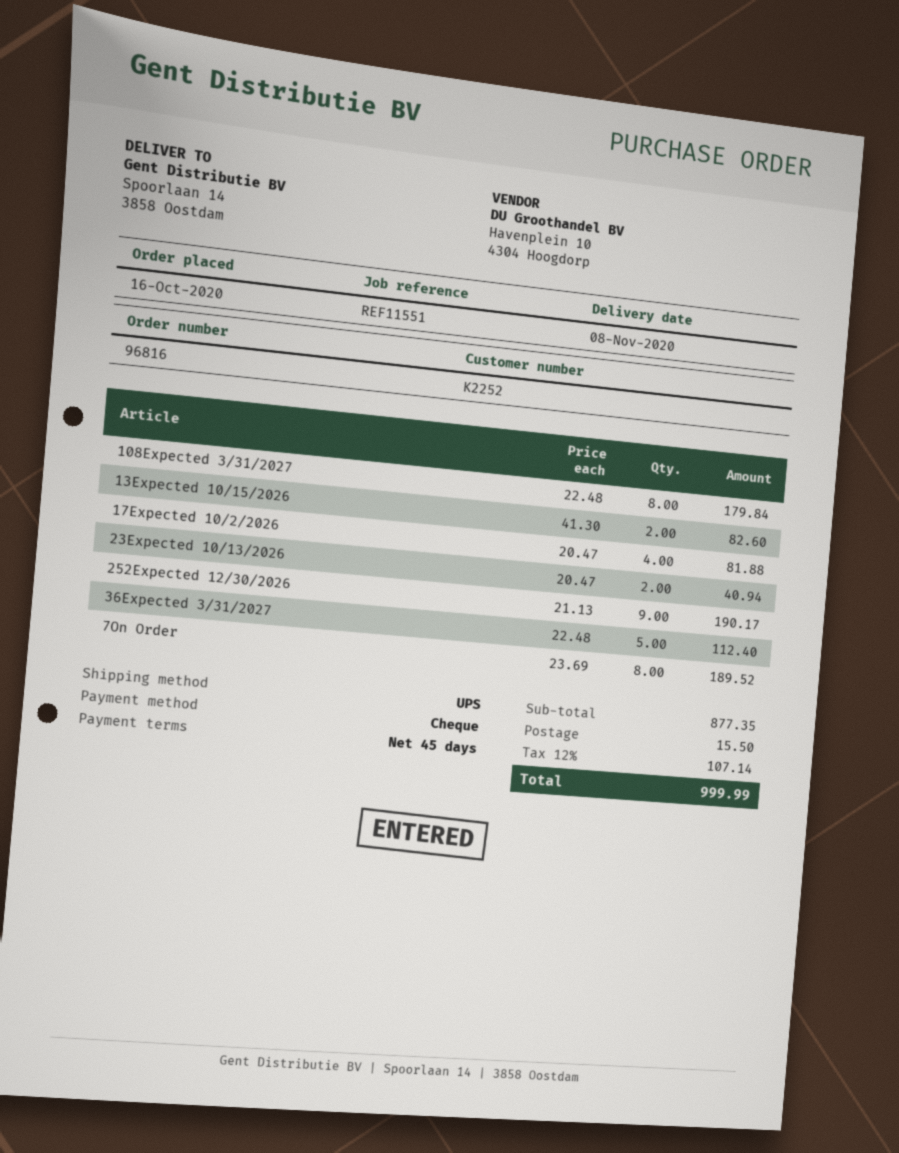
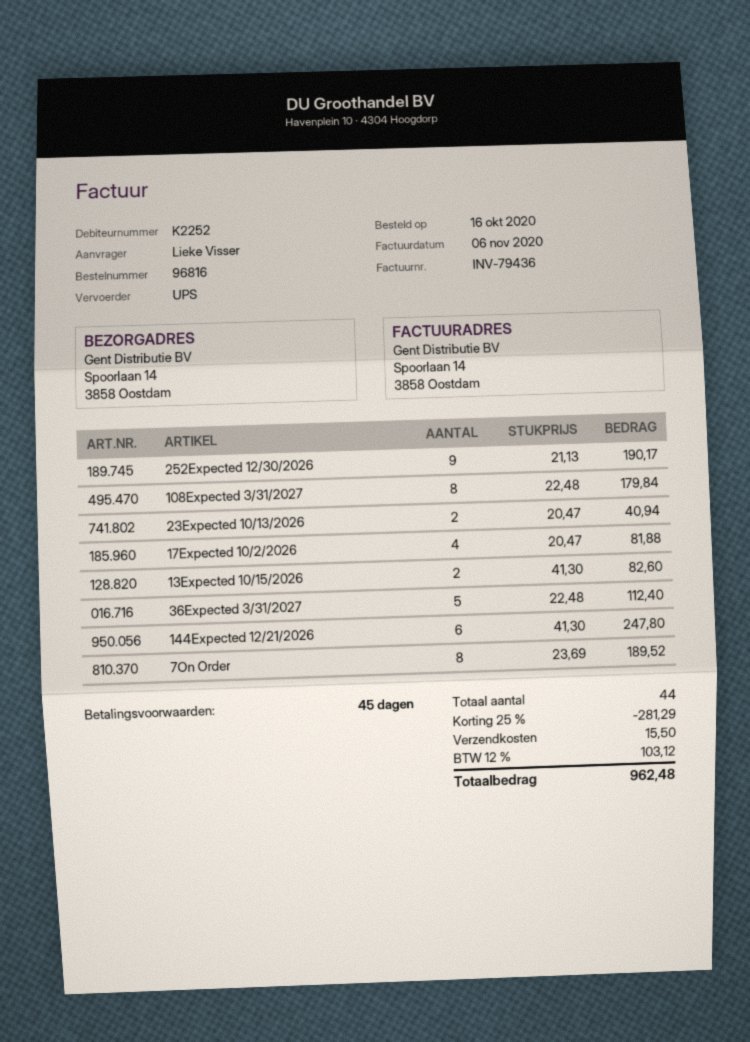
144Expected 12/21/2026: none -> 6 x 41.30 = 247.80
discount: none -> 25% = 281.29
tax: 12% = 107.14 -> 12% = 103.12
total: 999.99 -> 962.48

